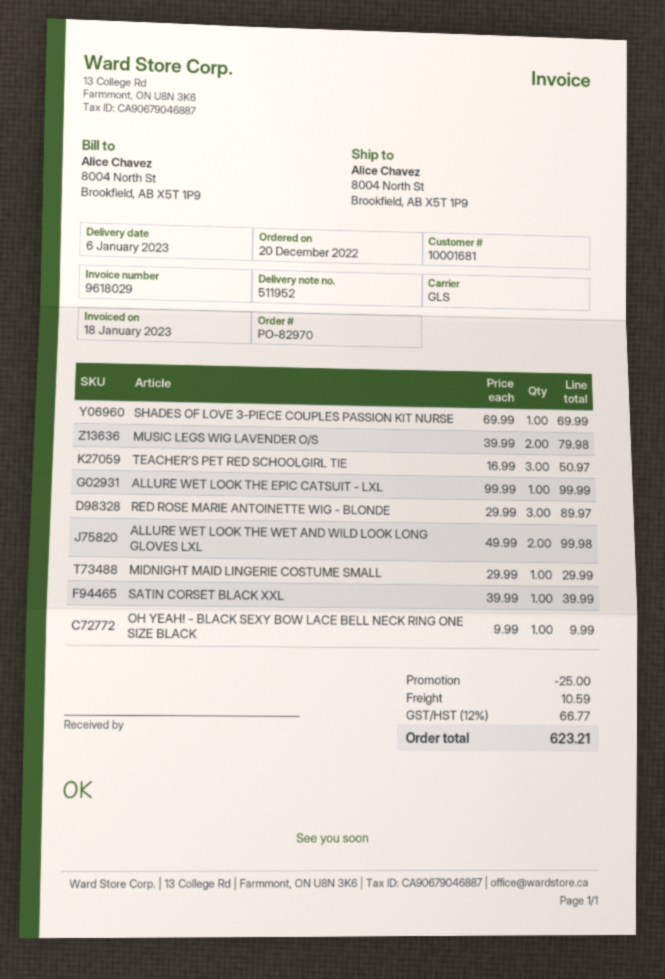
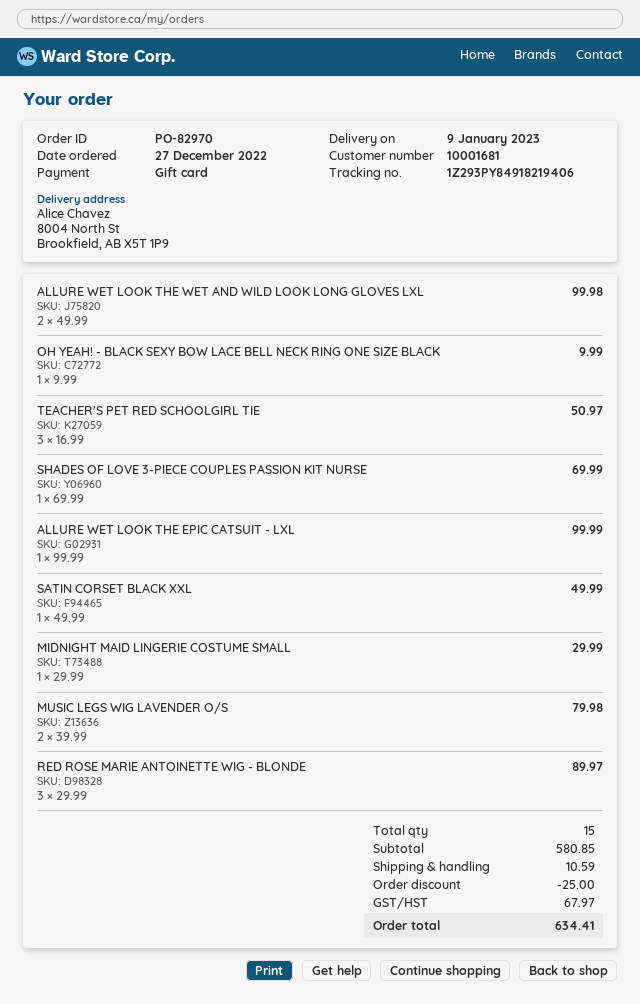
order date: 2022-12-20 -> 2022-12-27
delivery date: 2023-01-06 -> 2023-01-09
SATIN CORSET BLACK XXL: 1 x 39.99 = 39.99 -> 1 x 49.99 = 49.99
tax: 66.77 -> 67.97
total: 623.21 -> 634.41

